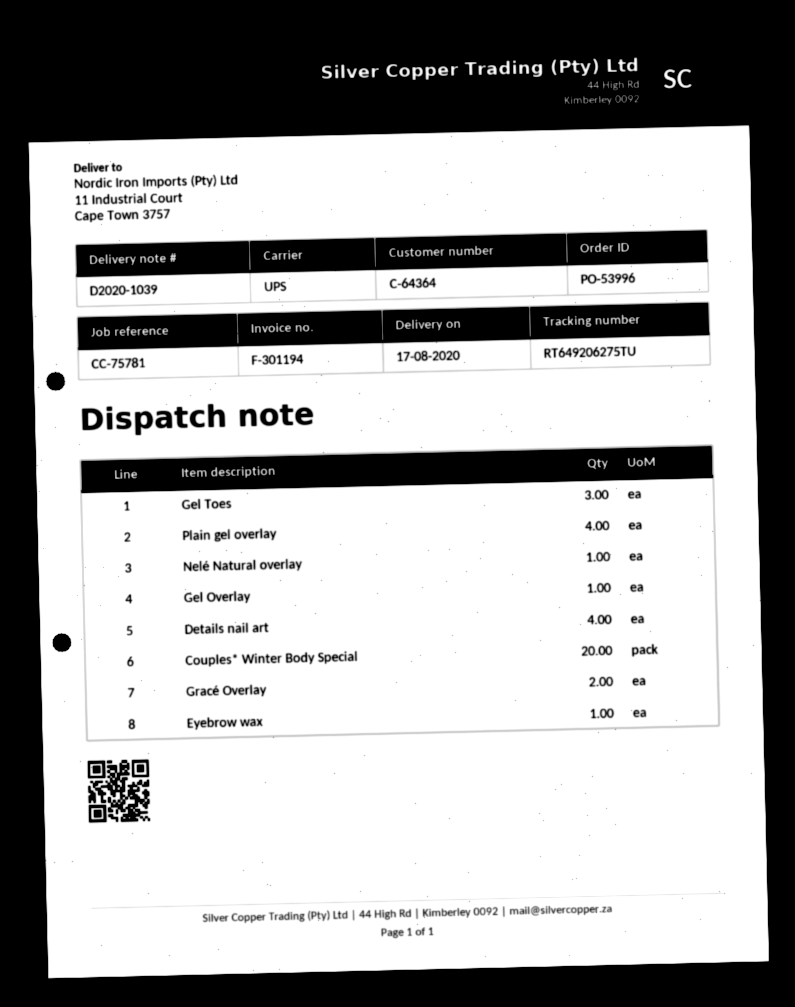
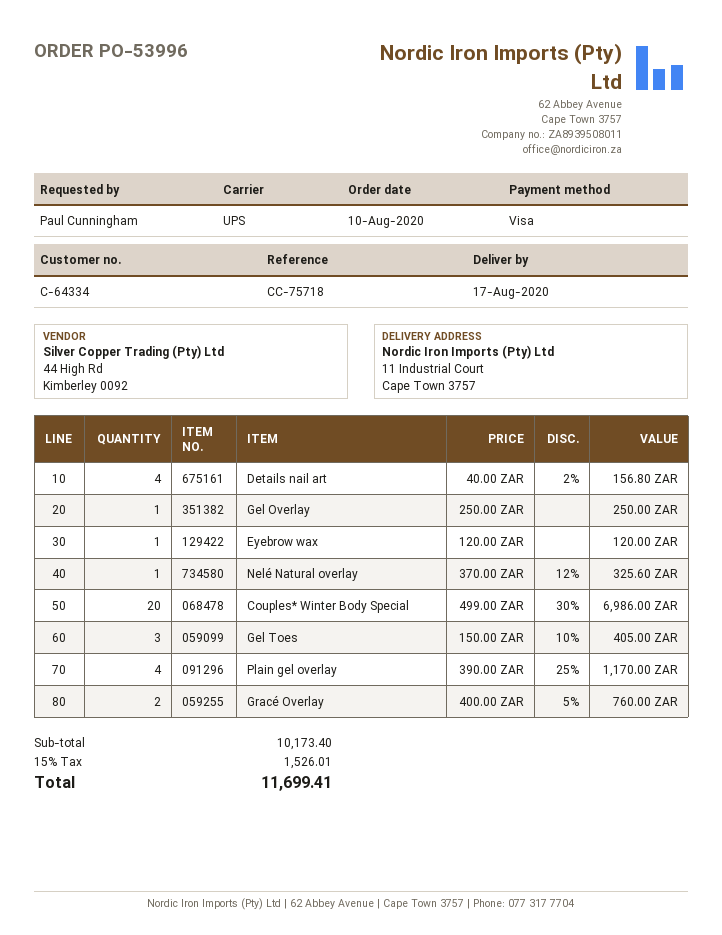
customer number: C-64364 -> C-64334
reference: CC-75781 -> CC-75718

